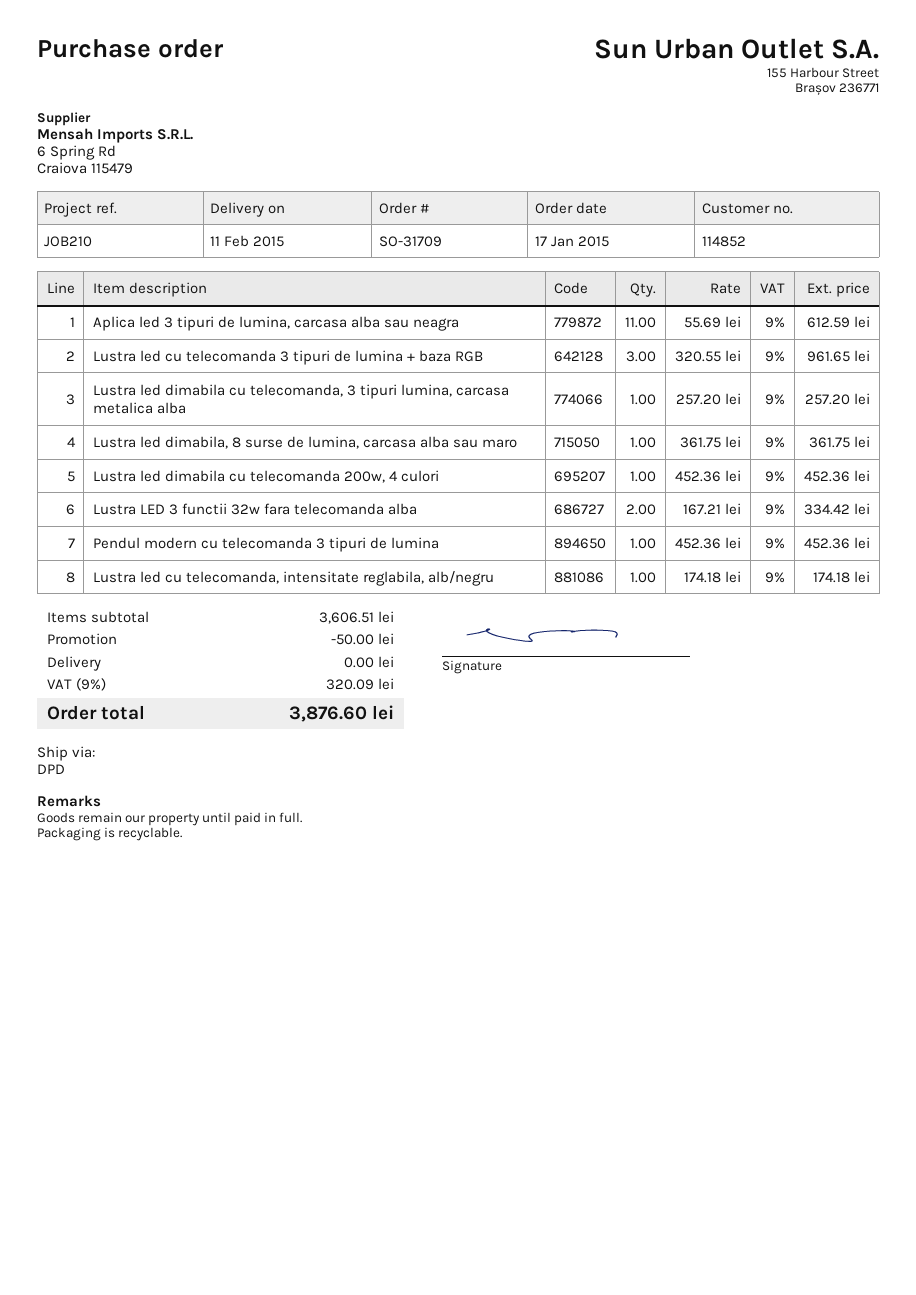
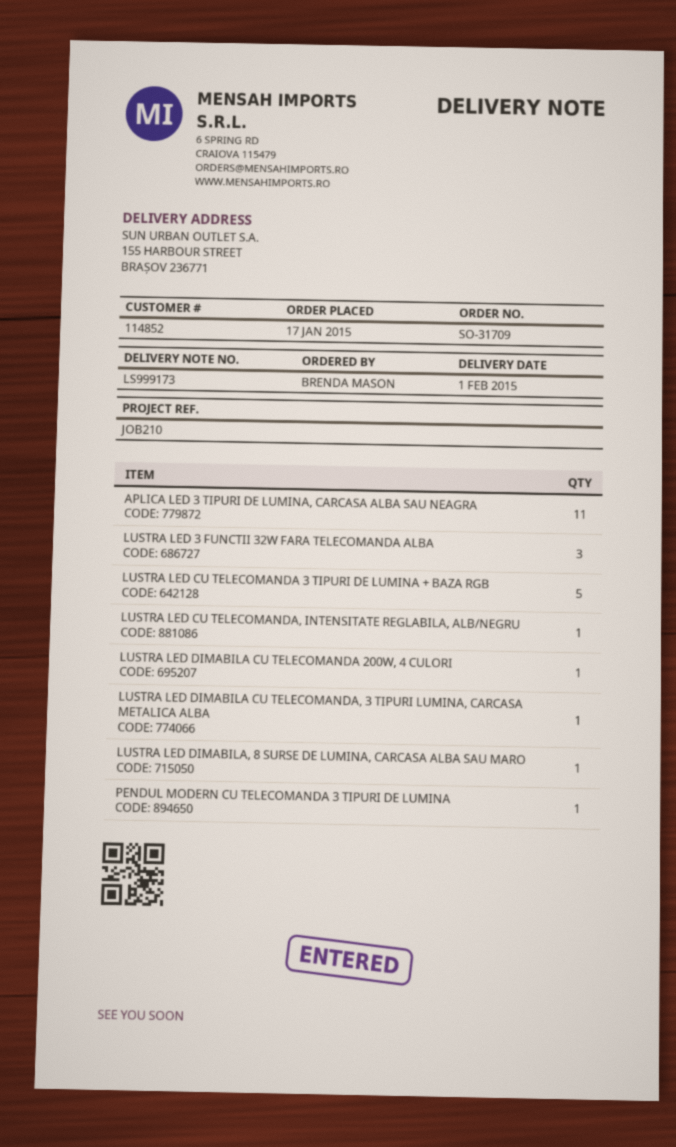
delivery date: 2015-02-11 -> 2015-02-01
Lustra led cu telecomanda 3 tipuri de lumina + baza RGB: 3 -> 5
Lustra LED 3 functii 32w fara telecomanda alba: 2 -> 3

